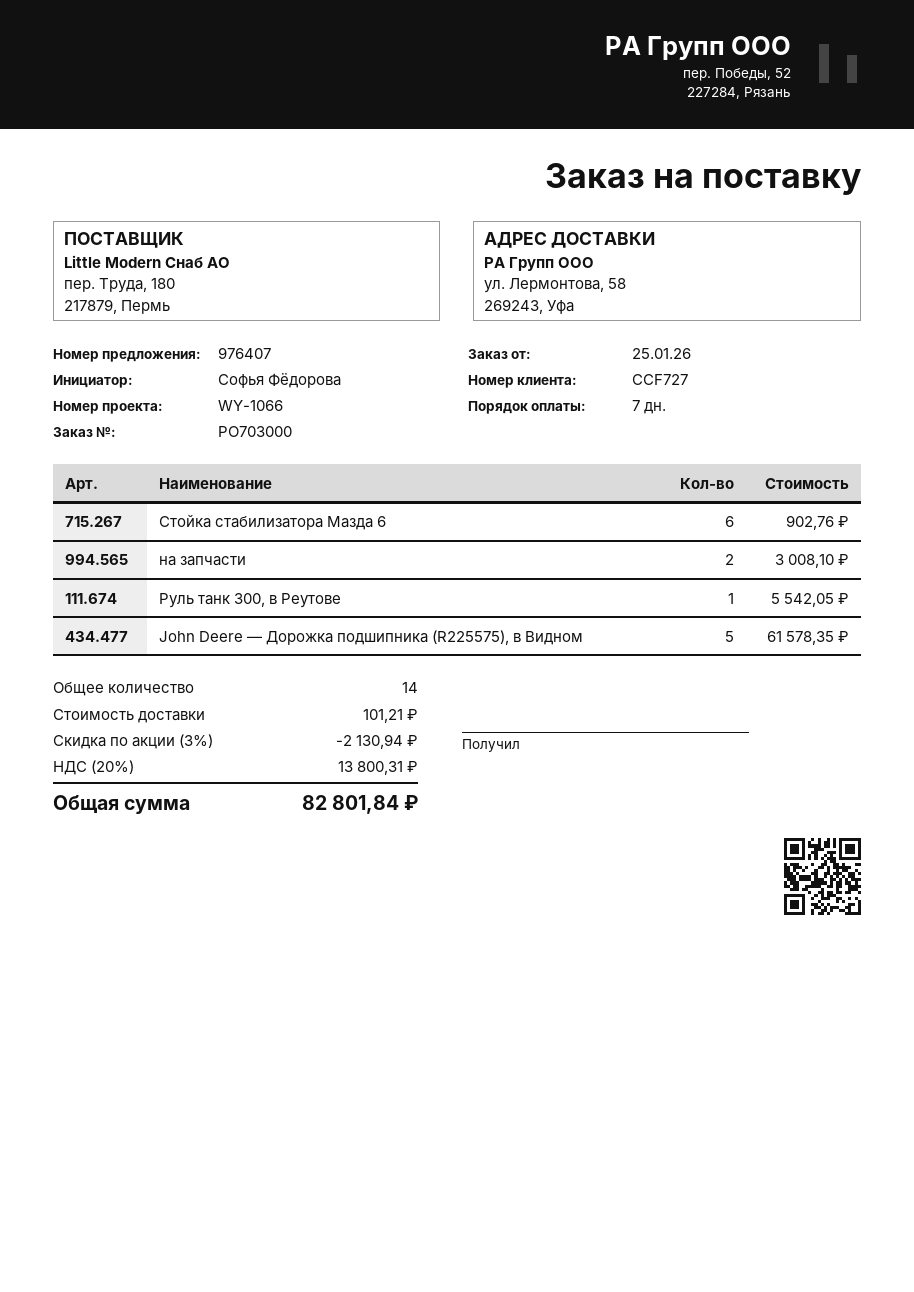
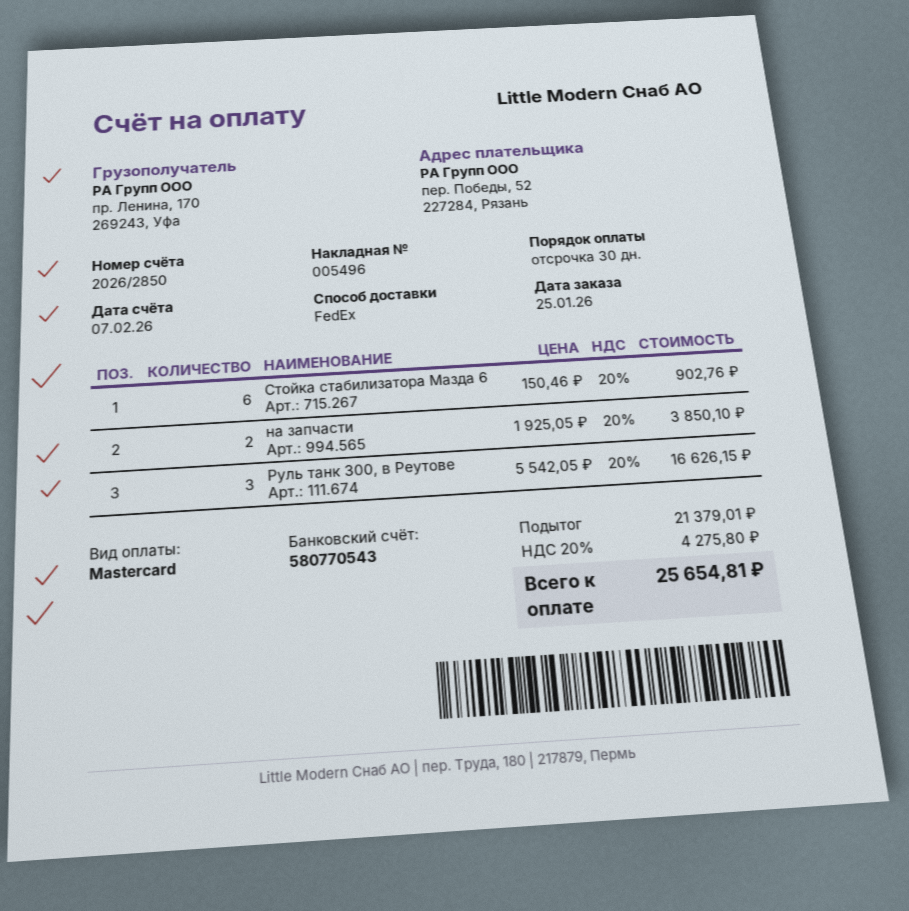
payment terms: 7 days -> 30 days
ship to: ул. Лермонтова, 58, 269243, Уфа -> пр. Ленина, 170, 269243, Уфа
на запчасти: 2 for 3008.10 -> 2 for 3850.10
Руль танк 300, в Реутове: 1 for 5542.05 -> 3 for 16626.15
John Deere — Дорожка подшипника (R225575), в Видном: 5 for 61578.35 -> none
discount: 3% = 2130.94 -> none
shipping: 101.21 -> none
tax: 20% = 13800.31 -> 20% = 4275.80
total: 82801.84 -> 25654.81

